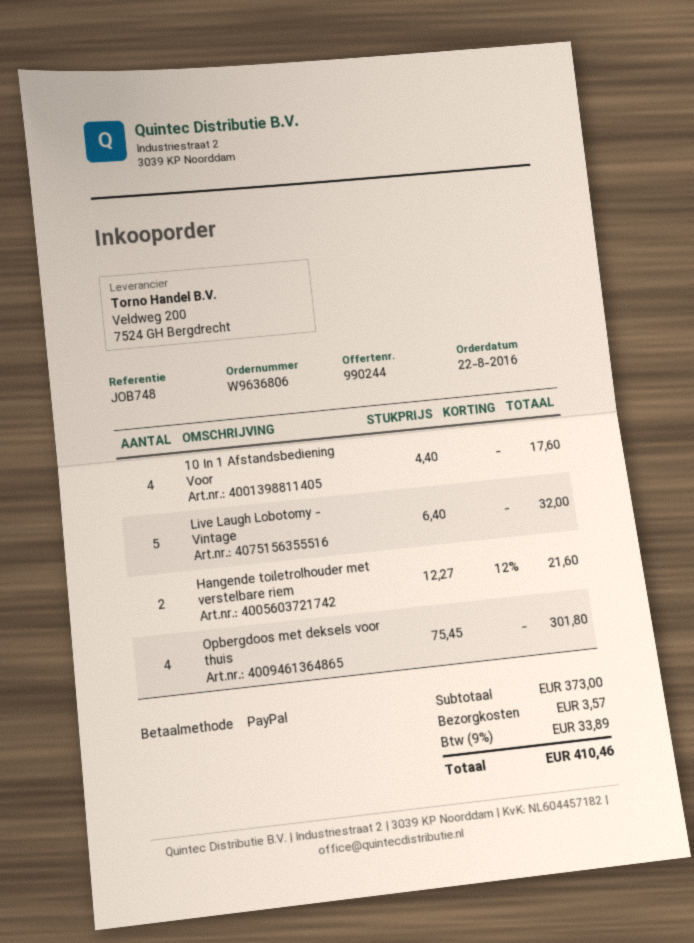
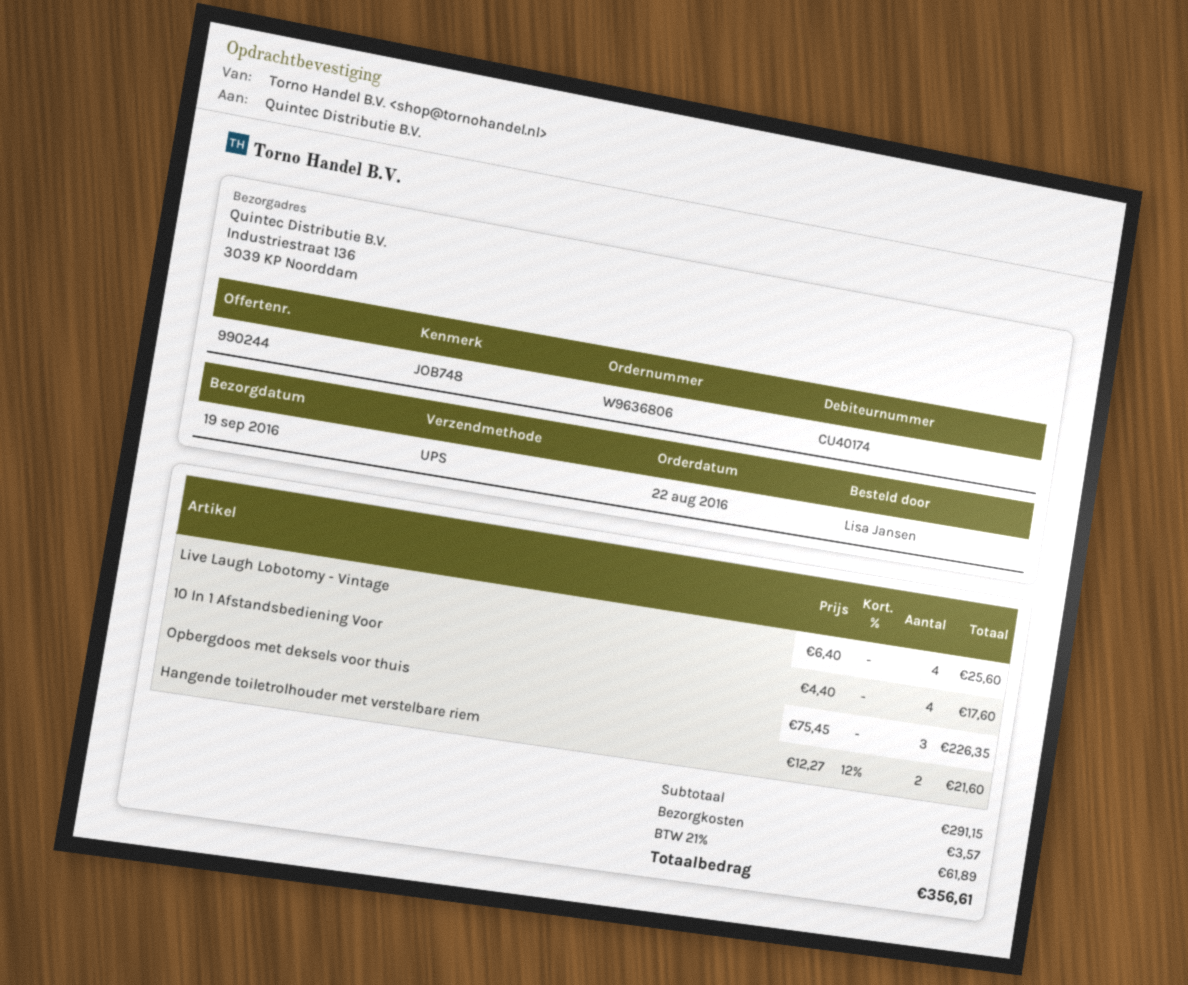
Live Laugh Lobotomy - Vintage: 5 x 6.40 = 32.00 -> 4 x 6.40 = 25.60
Opbergdoos met deksels voor thuis: 4 x 75.45 = 301.80 -> 3 x 75.45 = 226.35
subtotal: 373.00 -> 291.15
tax: 9% = 33.89 -> 21% = 61.89
total: 410.46 -> 356.61

